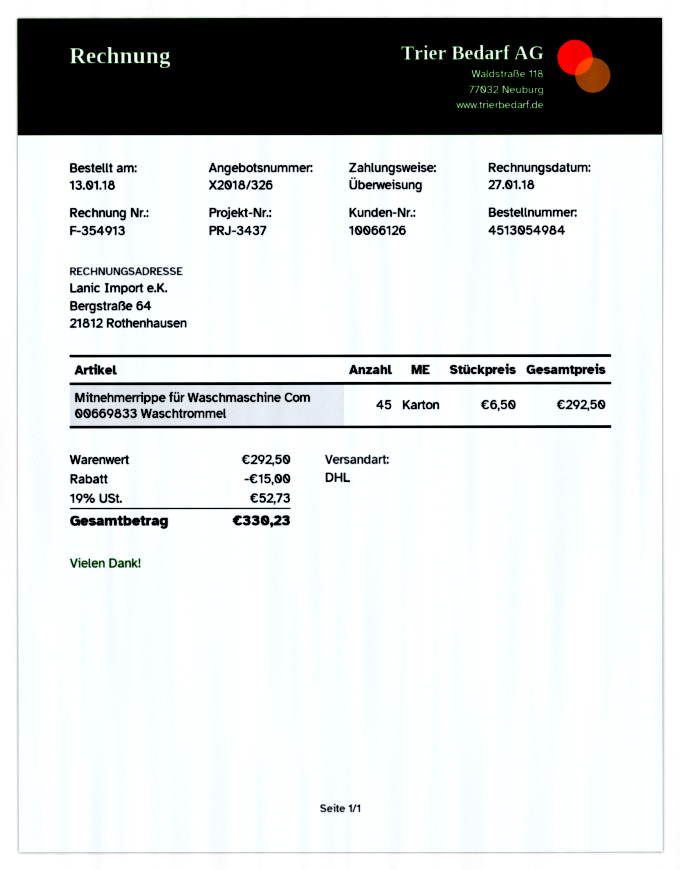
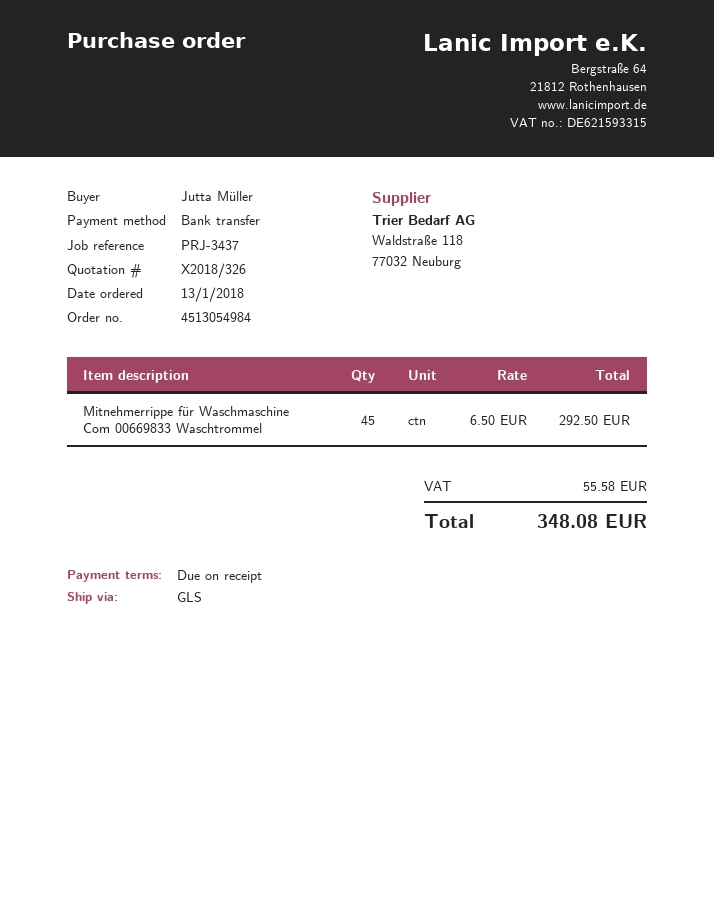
shipping method: DHL -> GLS
discount: 15.00 -> none
tax: 52.73 -> 55.58
total: 330.23 -> 348.08

